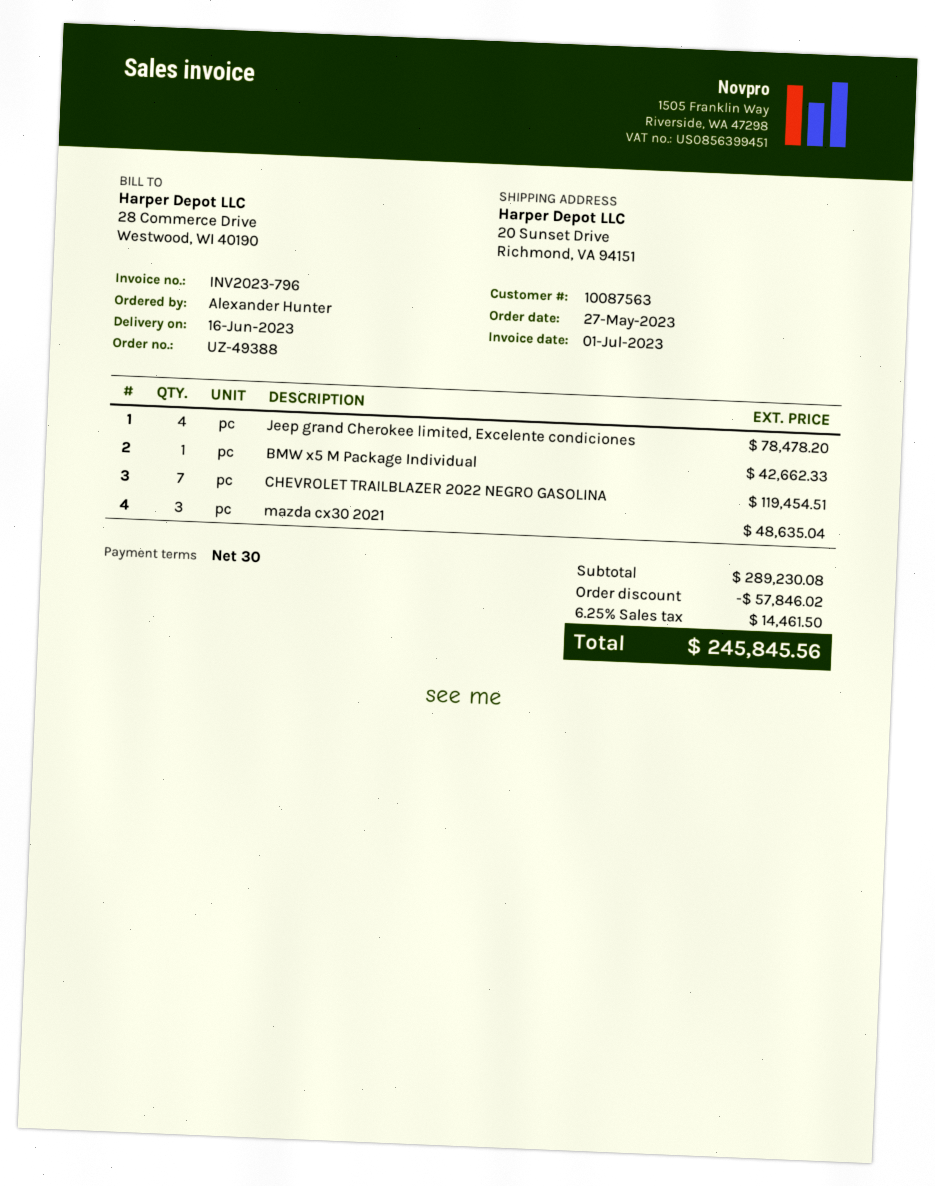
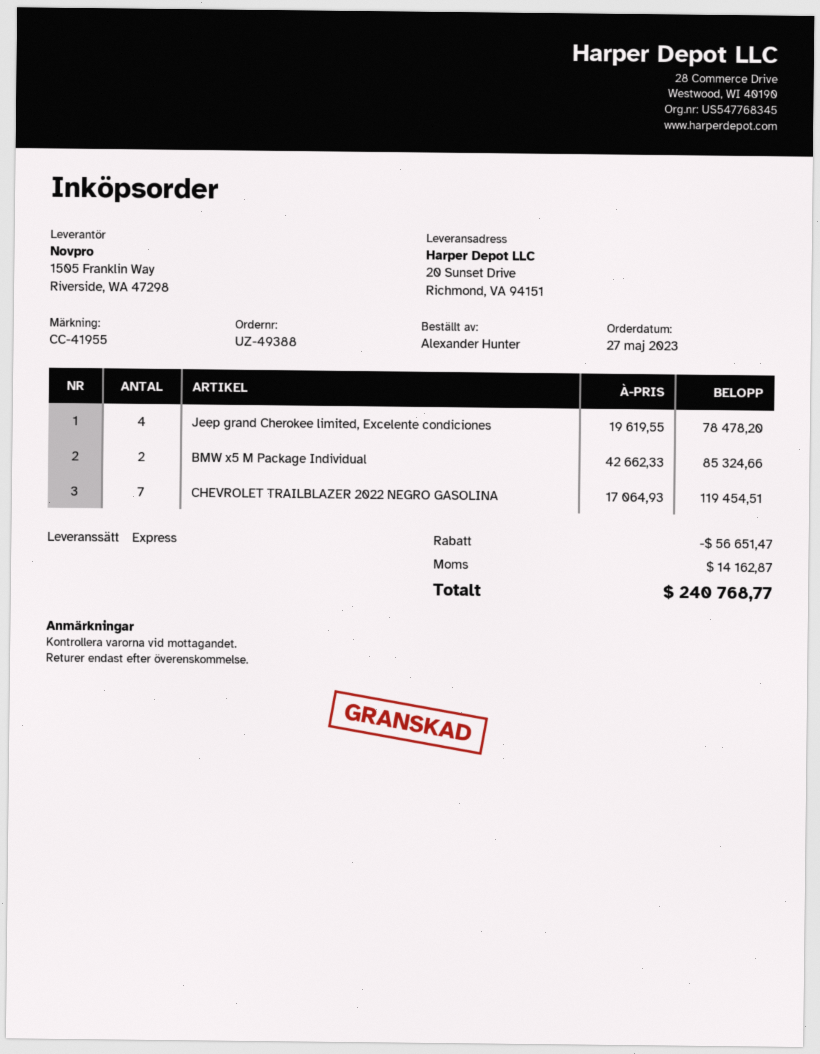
BMW x5 M Package Individual: 1 for 42662.33 -> 2 for 85324.66
mazda cx30 2021: 3 for 48635.04 -> none
discount: 57846.02 -> 56651.47
tax: 14461.50 -> 14162.87
total: 245845.56 -> 240768.77

